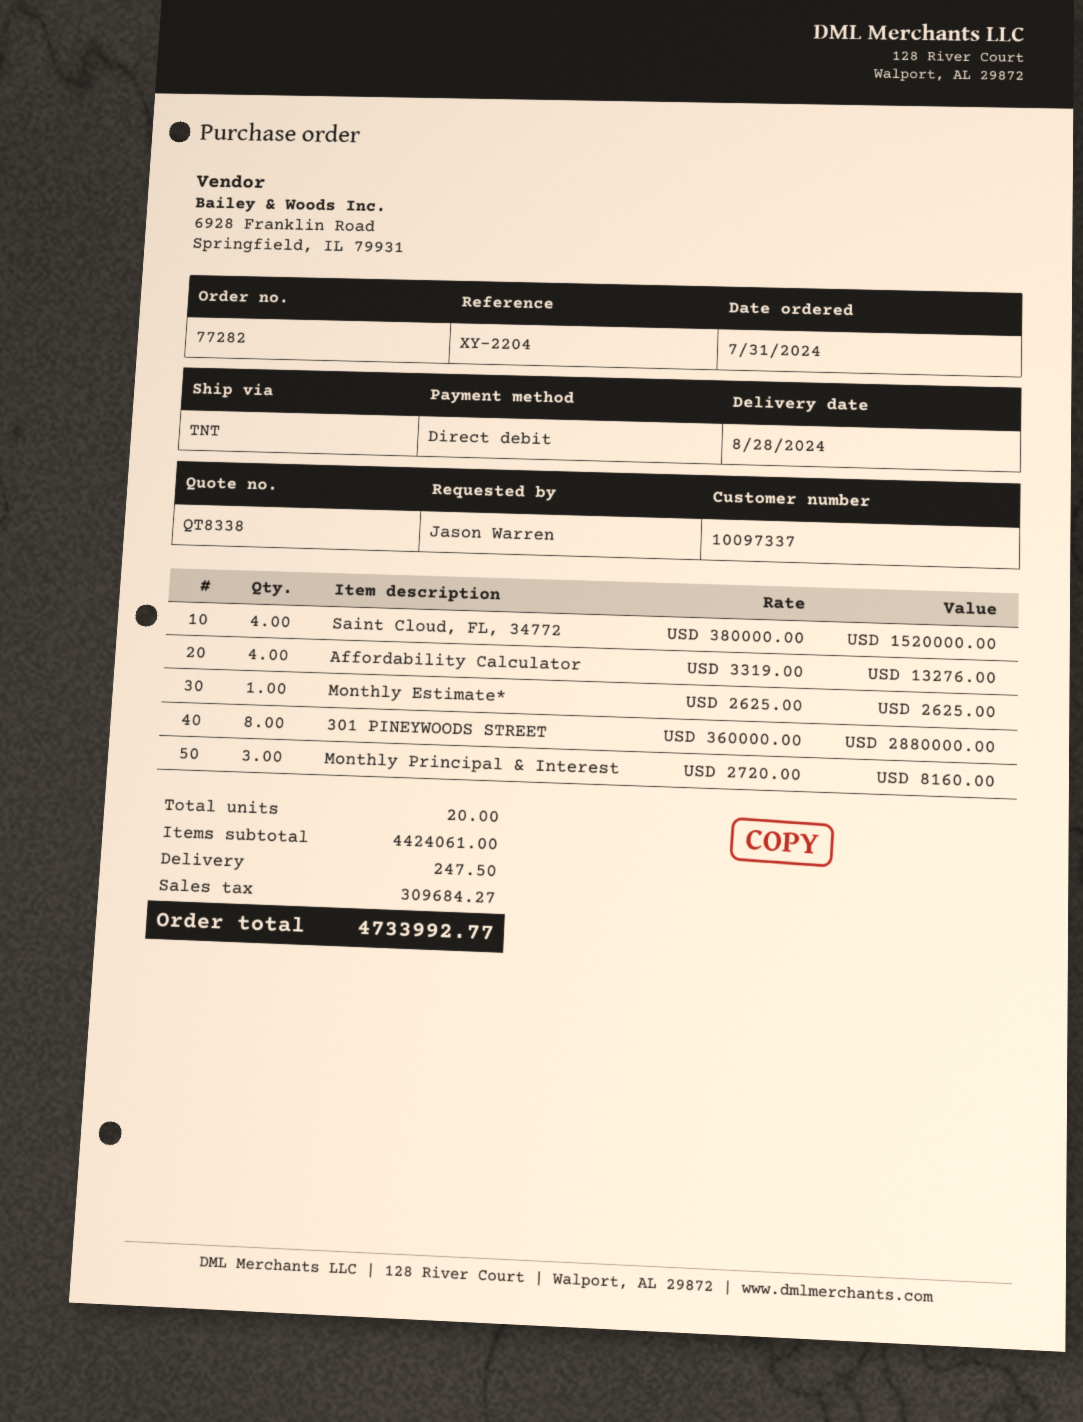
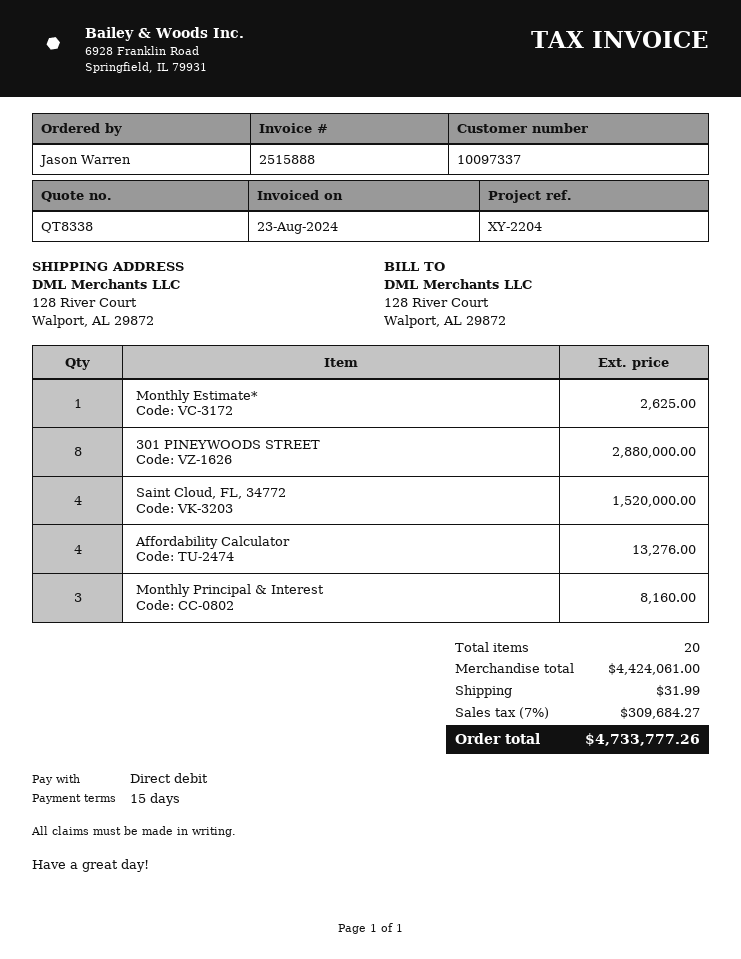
shipping: 247.50 -> 31.99
total: 4733992.77 -> 4733777.26

